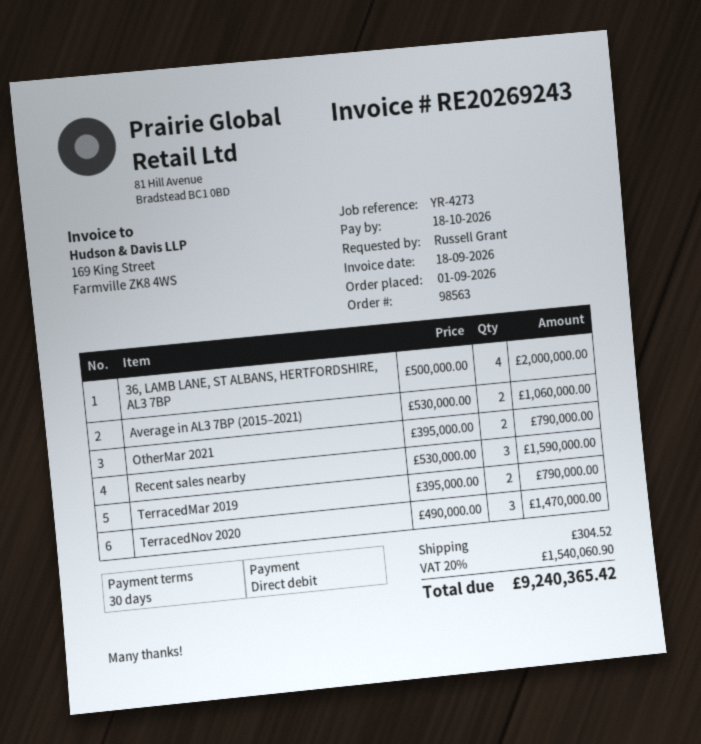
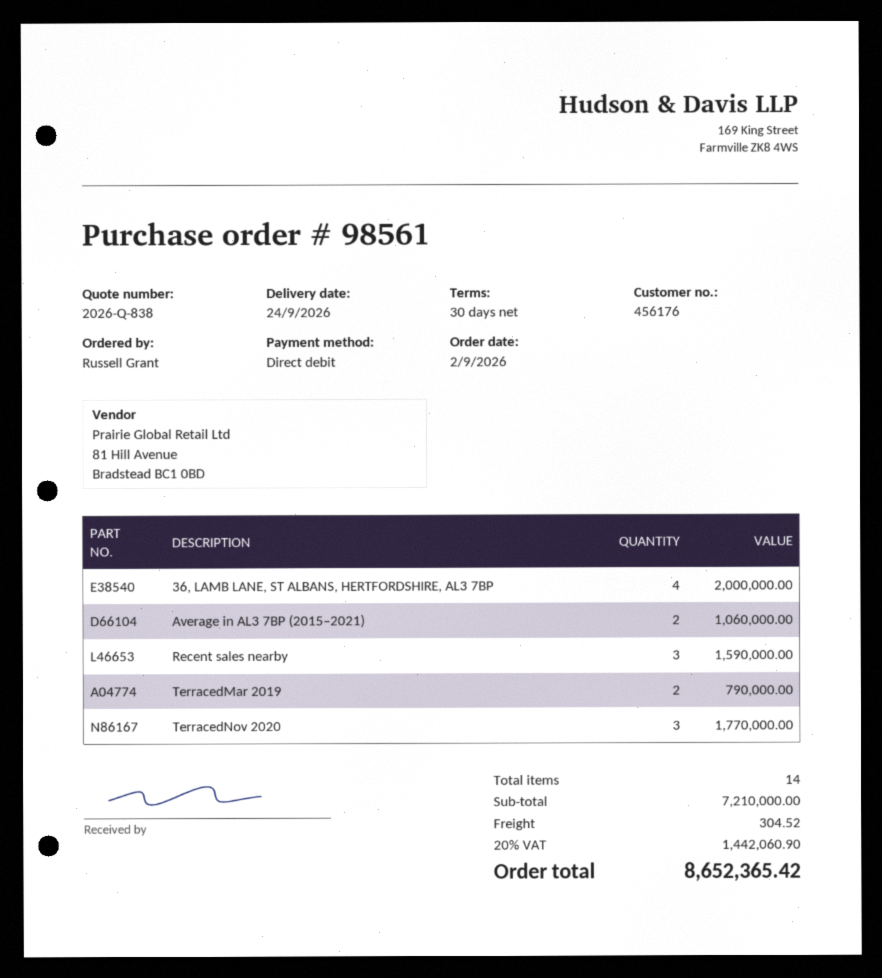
order number: 98563 -> 98561
order date: 2026-09-01 -> 2026-09-02
OtherMar 2021: 2 for 790000.00 -> none
TerracedNov 2020: 3 for 1470000.00 -> 3 for 1770000.00
tax: 20% = 1540060.90 -> 20% = 1442060.90
total: 9240365.42 -> 8652365.42

